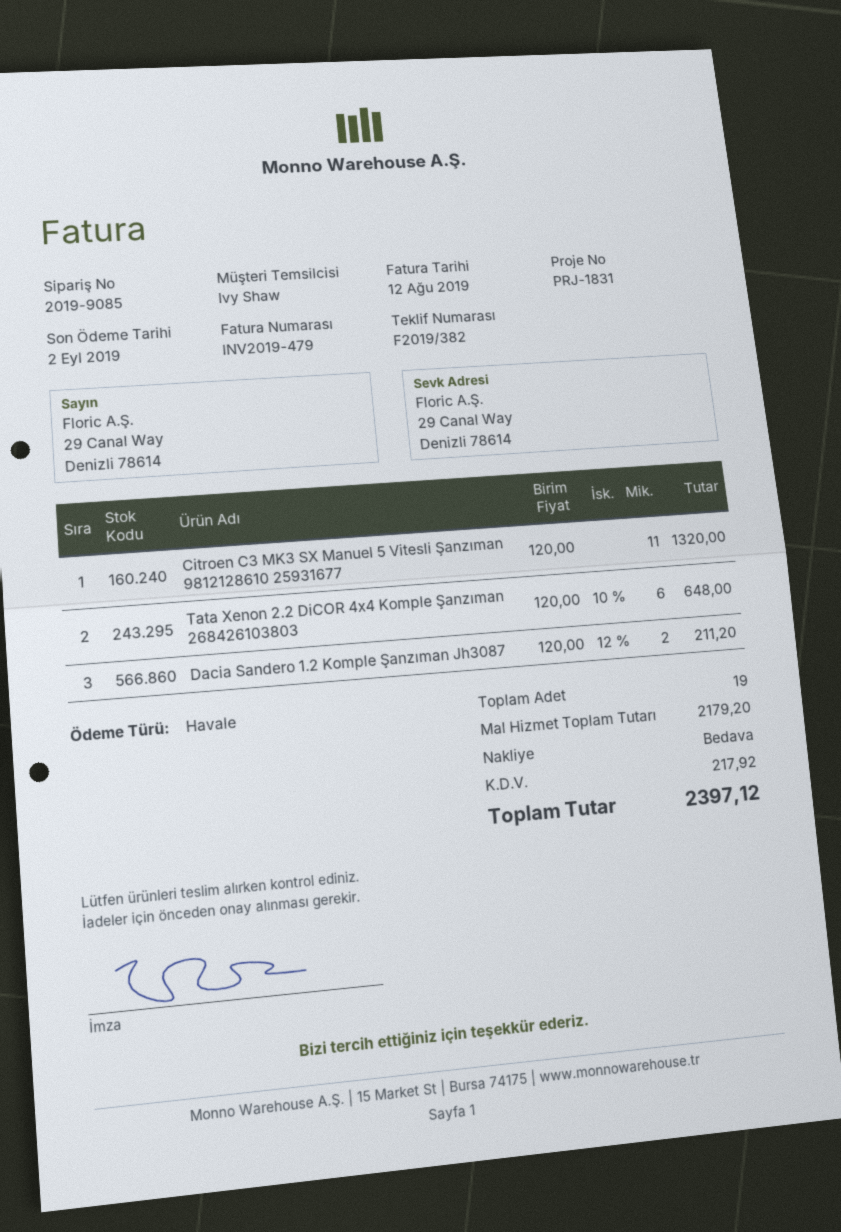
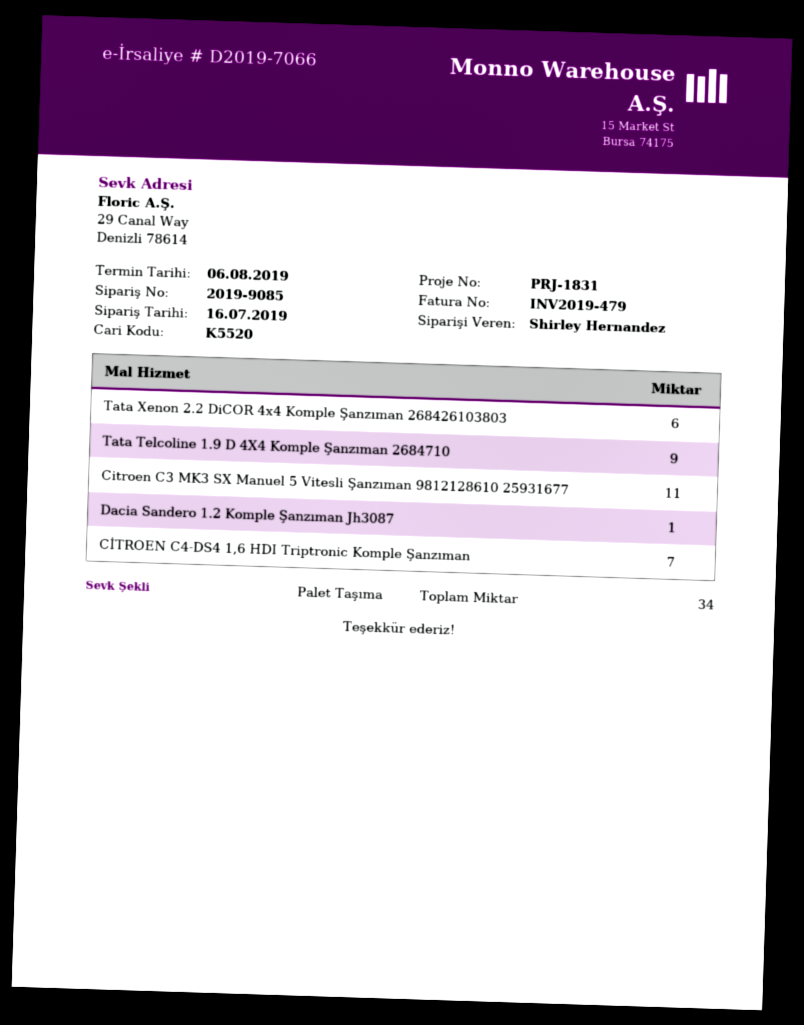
Dacia Sandero 1.2 Komple Şanzıman Jh3087: 2 -> 1
Tata Telcoline 1.9 D 4X4 Komple Şanzıman 2684710: none -> 9
CİTROEN C4-DS4 1,6 HDI Triptronic Komple Şanzıman: none -> 7
total quantity: 19 -> 34

